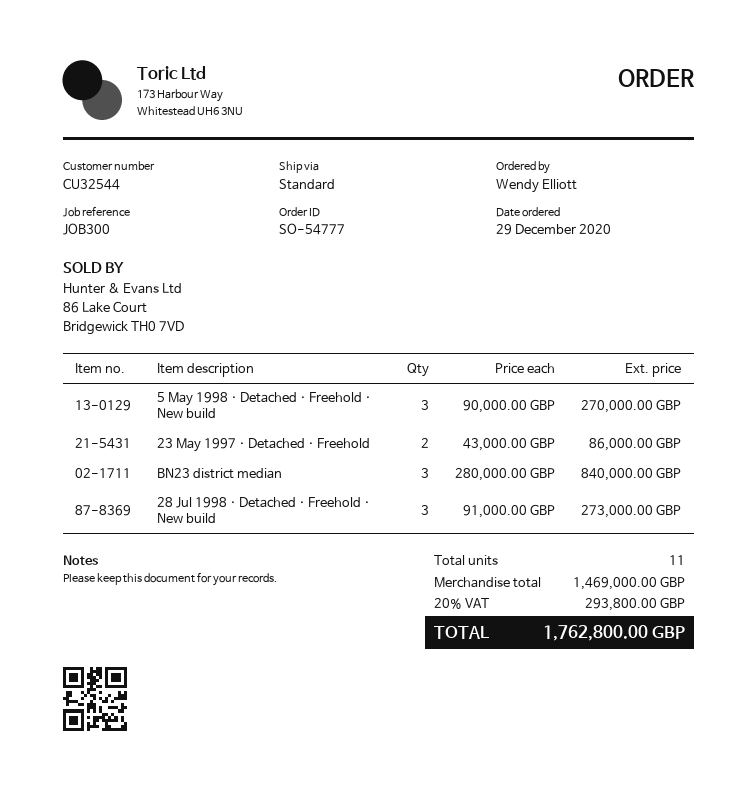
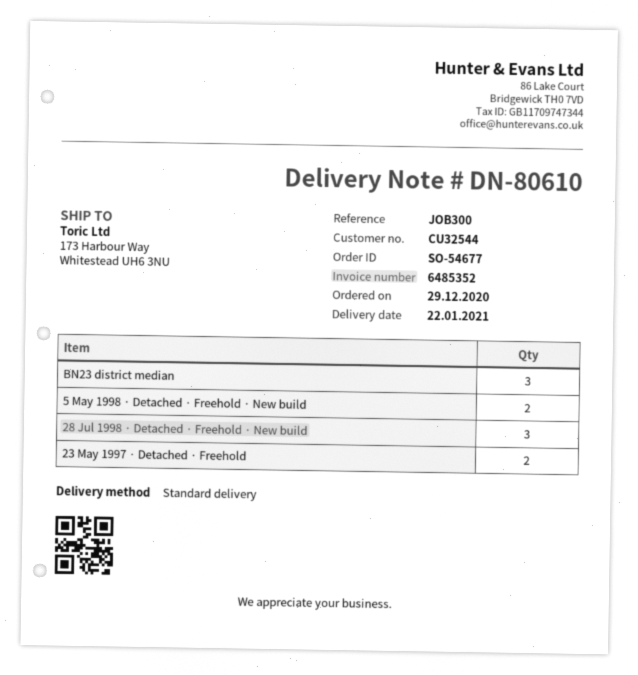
order number: SO-54777 -> SO-54677
5 May 1998 · Detached · Freehold · New build: 3 -> 2

